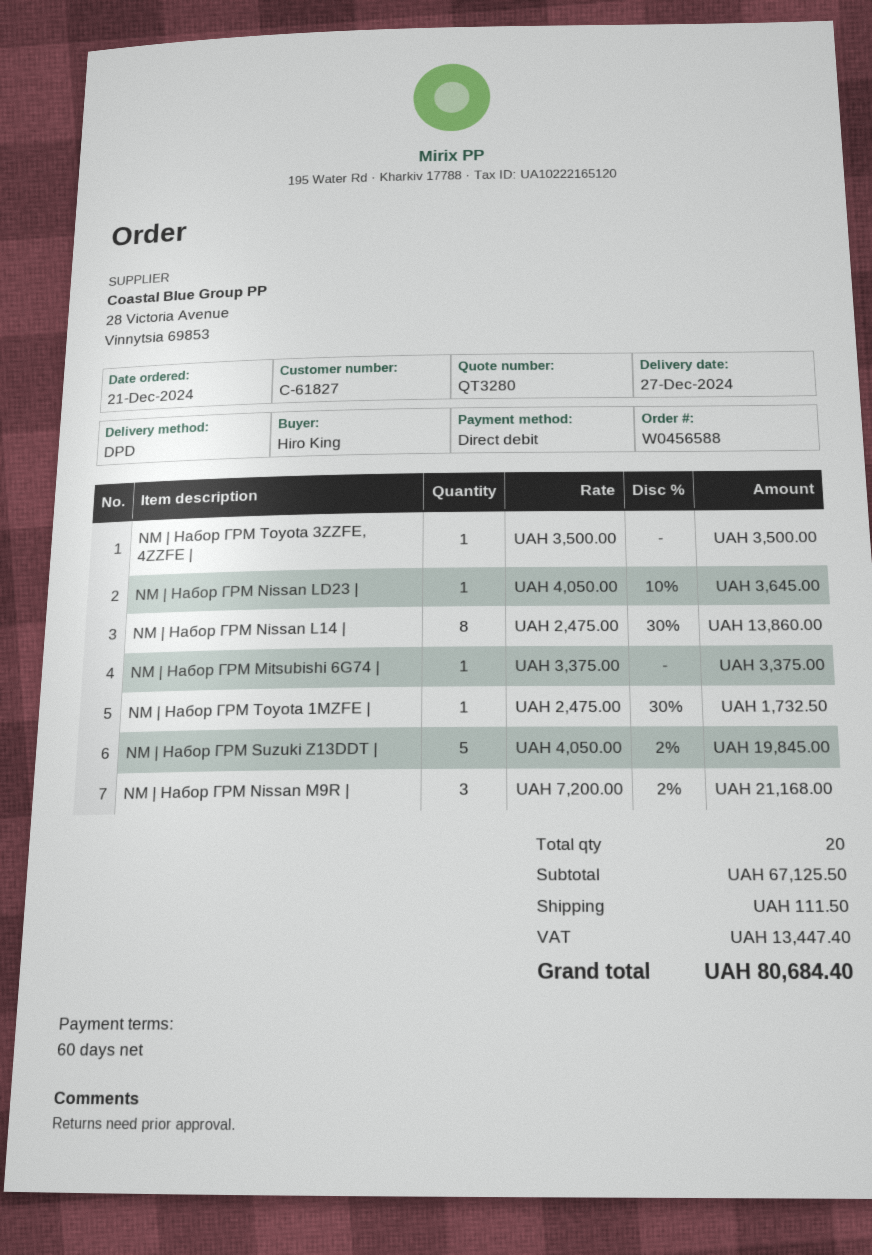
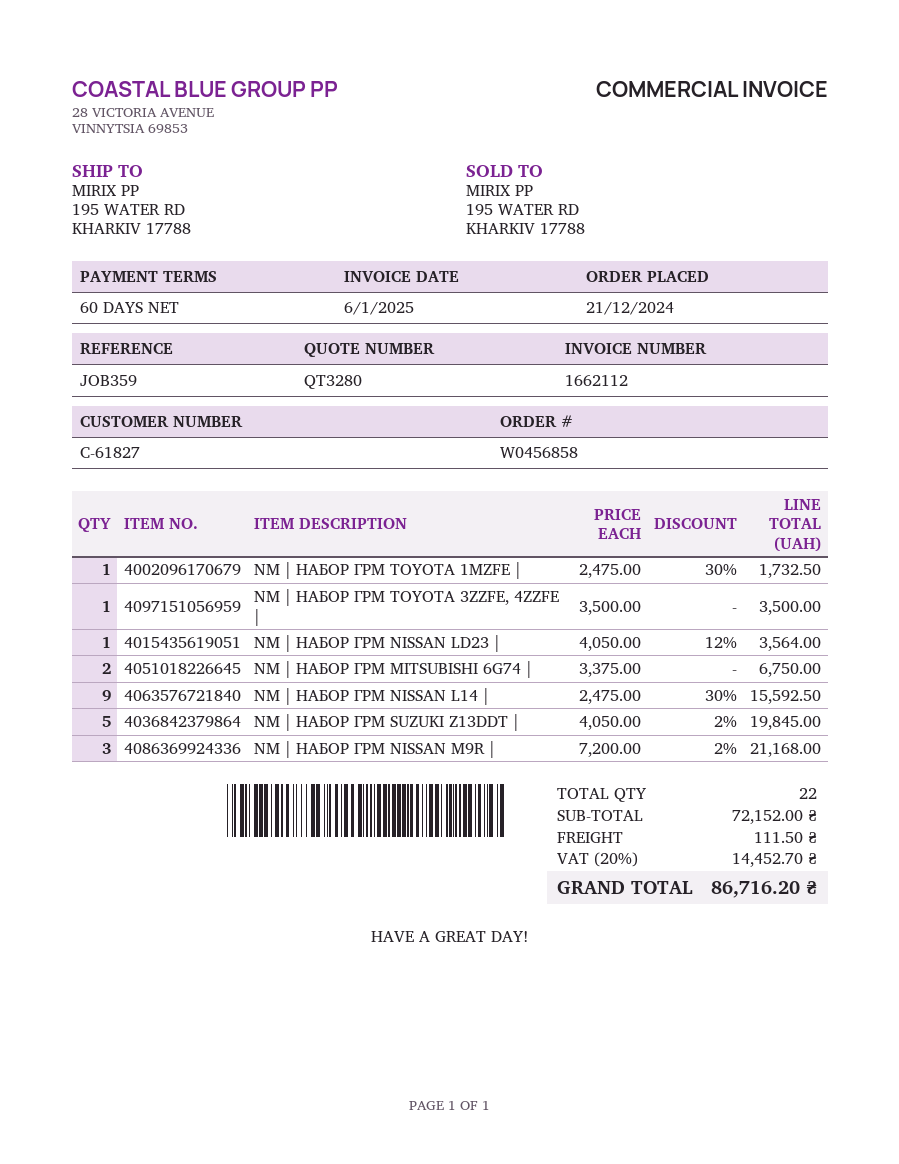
order number: W0456588 -> W0456858
NM | Набор ГРМ Nissan LD23 |: 1 x 4050.00 - 10% = 3645.00 -> 1 x 4050.00 - 12% = 3564.00
NM | Набор ГРМ Nissan L14 |: 8 x 2475.00 - 30% = 13860.00 -> 9 x 2475.00 - 30% = 15592.50
NM | Набор ГРМ Mitsubishi 6G74 |: 1 x 3375.00 = 3375.00 -> 2 x 3375.00 = 6750.00
total quantity: 20 -> 22
subtotal: 67125.50 -> 72152.00
tax: 13447.40 -> 14452.70
total: 80684.40 -> 86716.20

